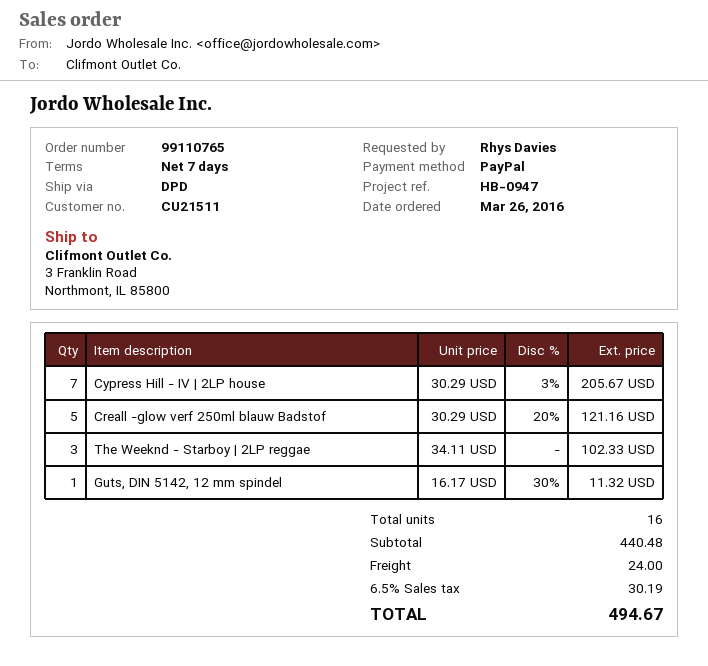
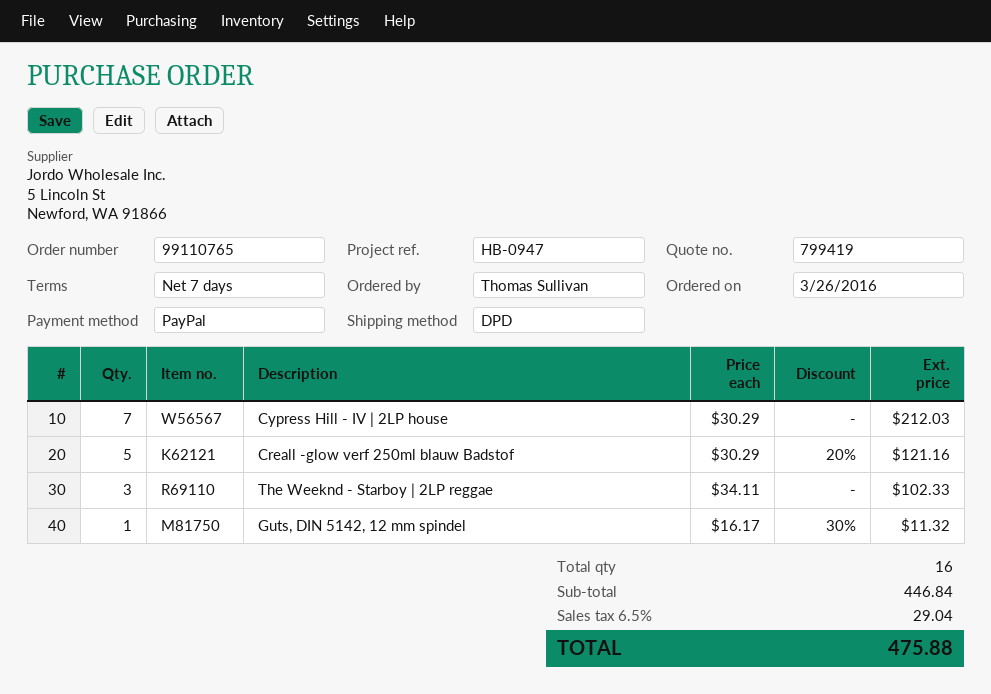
ordered by: Rhys Davies -> Thomas Sullivan
Cypress Hill - IV | 2LP house: 7 x 30.29 - 3% = 205.67 -> 7 x 30.29 = 212.03
subtotal: 440.48 -> 446.84
shipping: 24.00 -> none
tax: 6.5% = 30.19 -> 6.5% = 29.04
total: 494.67 -> 475.88

